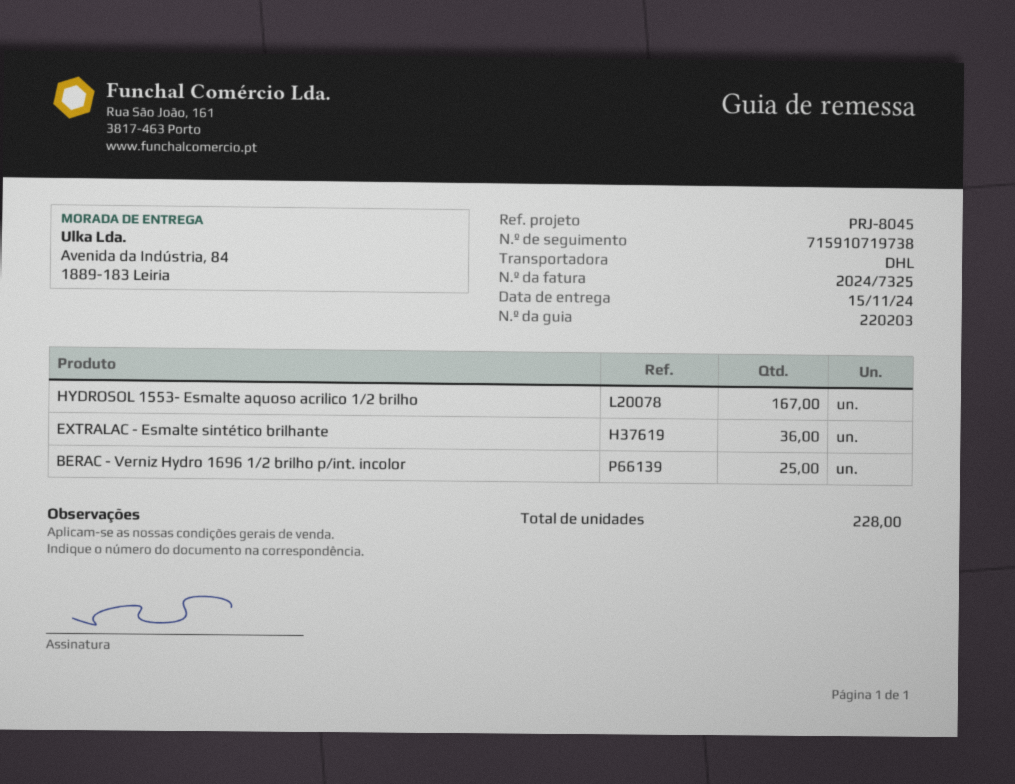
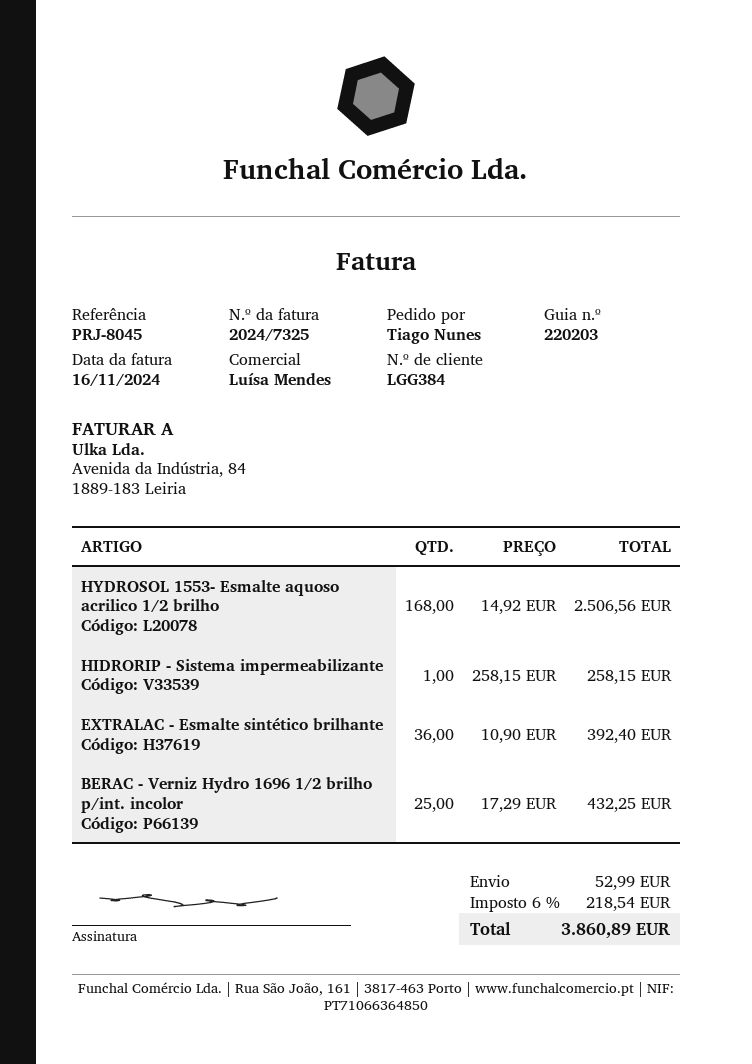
HYDROSOL 1553- Esmalte aquoso acrilico 1/2 brilho: 167 -> 168
HIDRORIP - Sistema impermeabilizante: none -> 1

